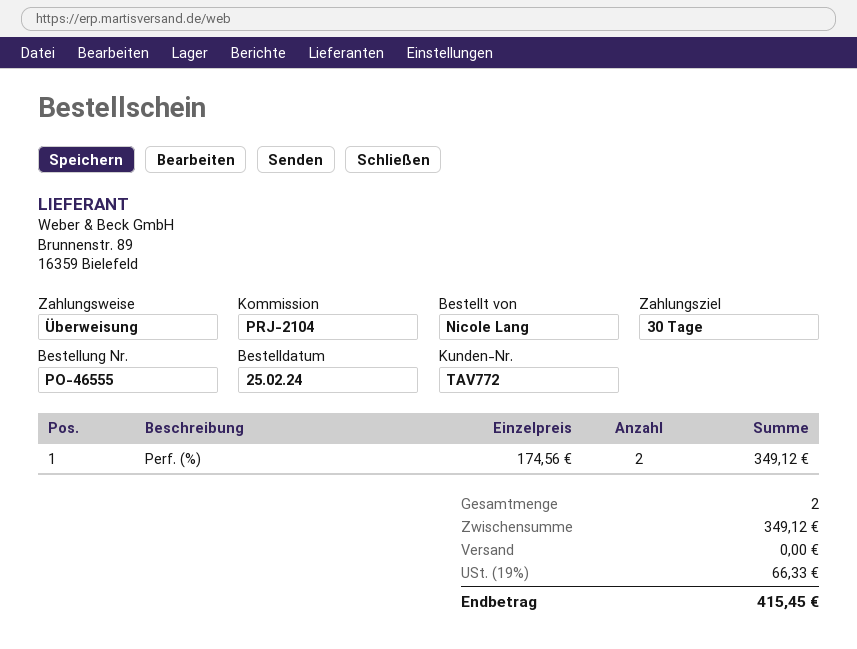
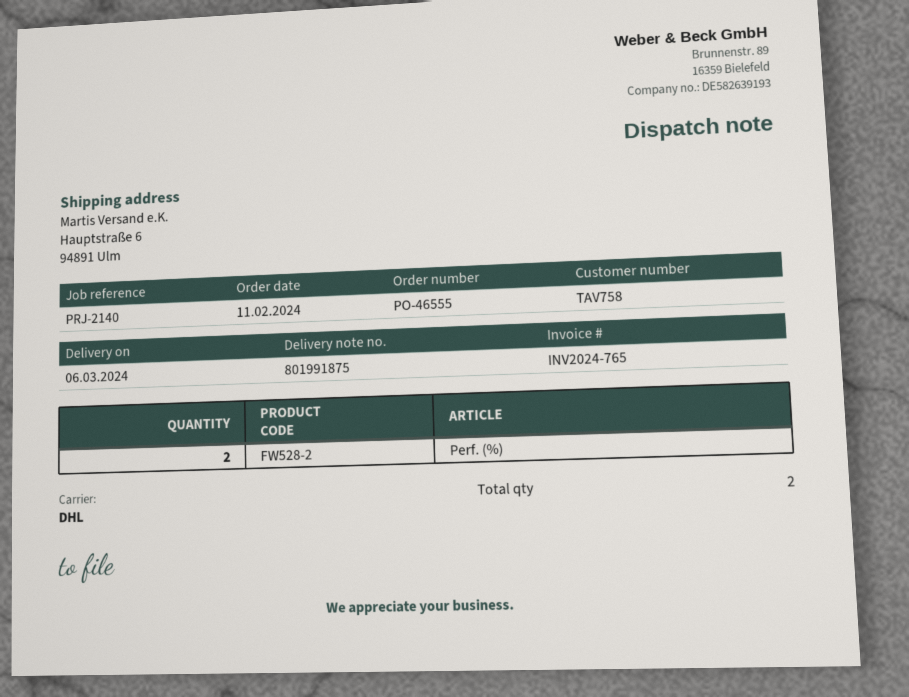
order date: 2024-02-25 -> 2024-02-11
customer number: TAV772 -> TAV758
reference: PRJ-2104 -> PRJ-2140

